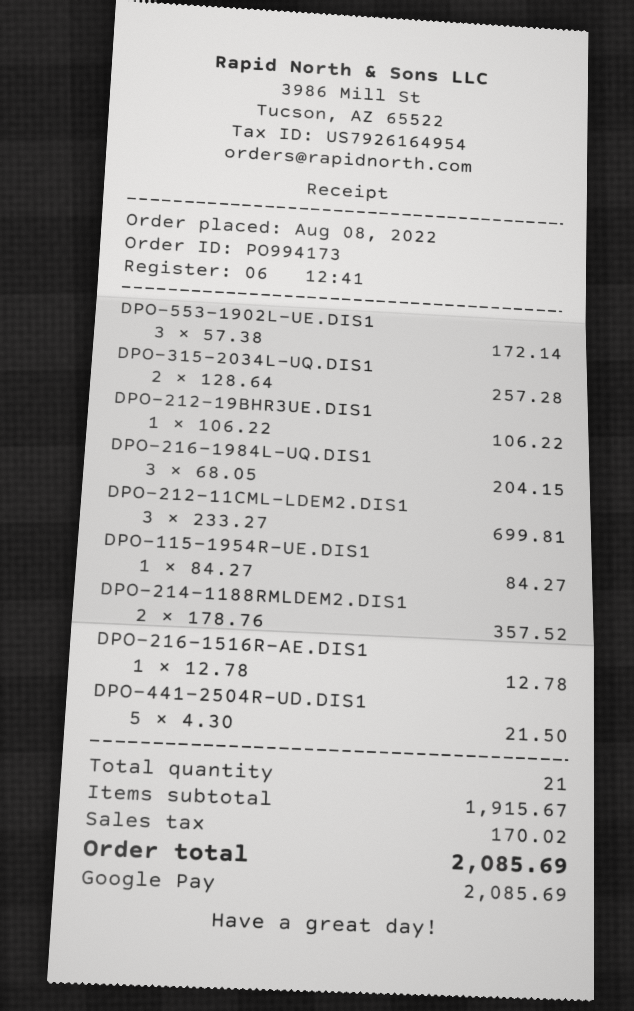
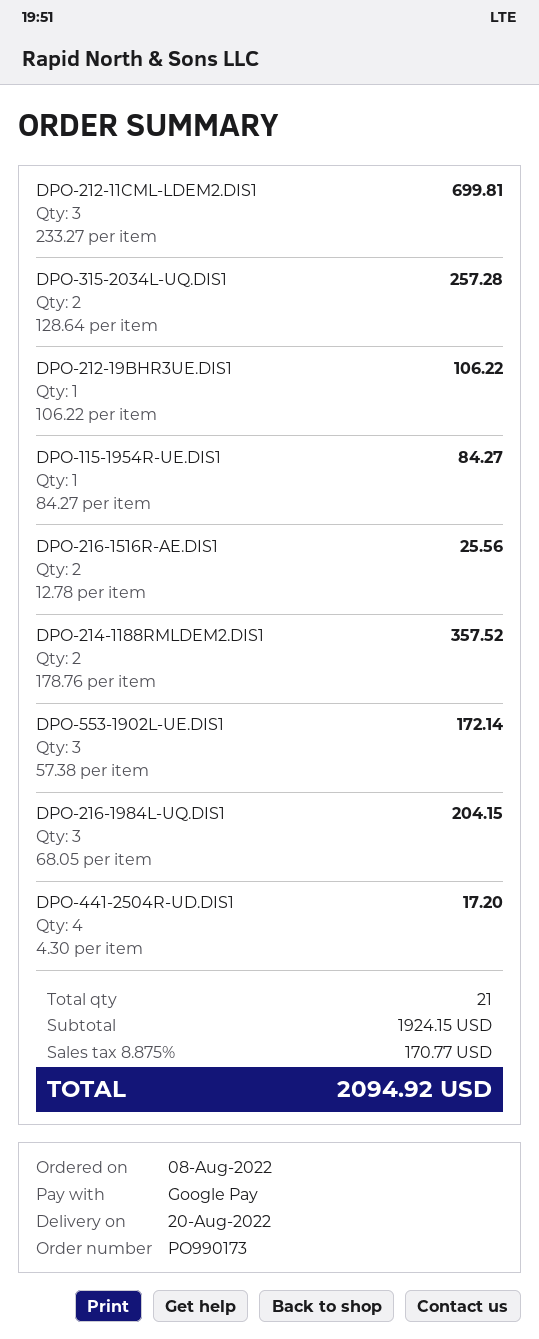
order number: PO994173 -> PO990173
DPO-216-1516R-AE.DIS1: 1 x 12.78 = 12.78 -> 2 x 12.78 = 25.56
DPO-441-2504R-UD.DIS1: 5 x 4.30 = 21.50 -> 4 x 4.30 = 17.20
subtotal: 1915.67 -> 1924.15
tax: 170.02 -> 170.77
total: 2085.69 -> 2094.92

